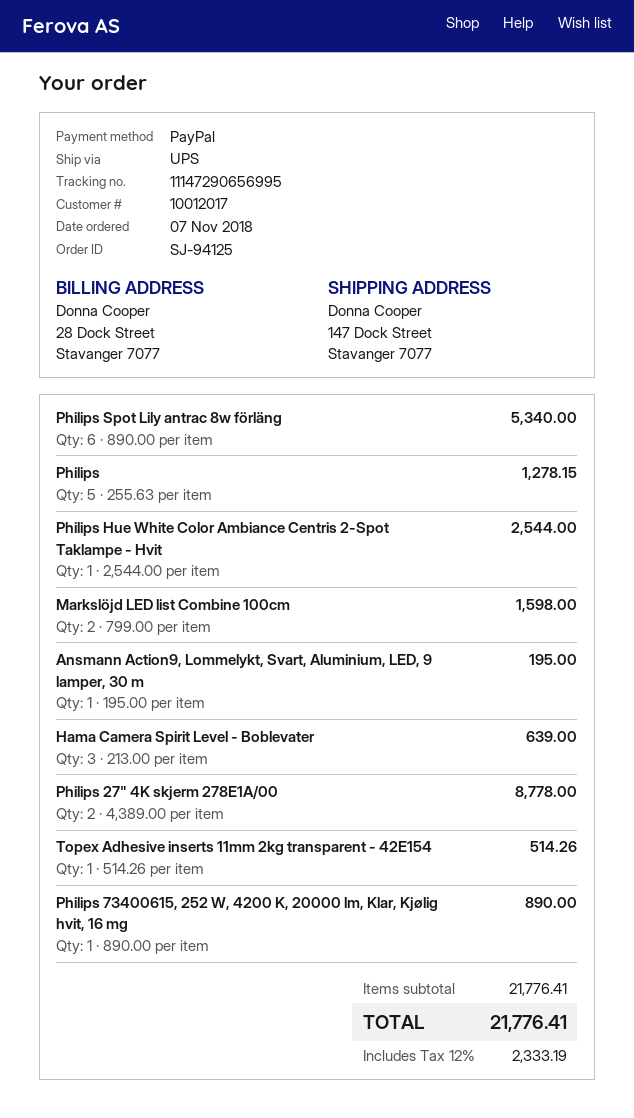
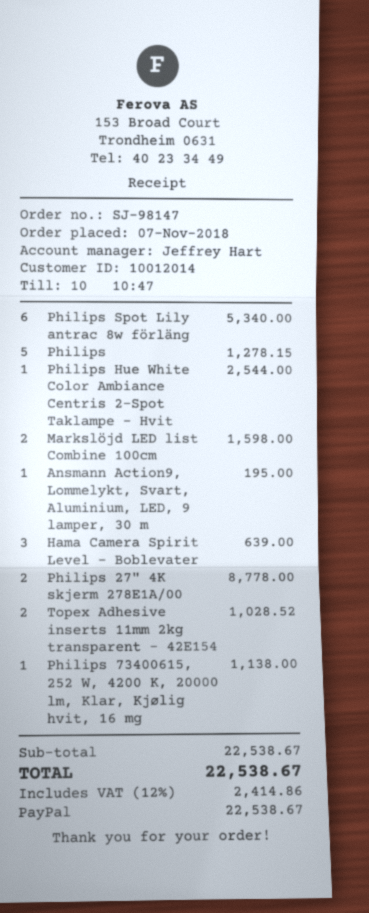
order number: SJ-94125 -> SJ-98147
customer number: 10012017 -> 10012014
Topex Adhesive inserts 11mm 2kg transparent - 42E154: 1 for 514.26 -> 2 for 1028.52
Philips 73400615, 252 W, 4200 K, 20000 lm, Klar, Kjølig hvit, 16 mg: 1 for 890.00 -> 1 for 1138.00
subtotal: 21776.41 -> 22538.67
tax: 12% = 2333.19 -> 12% = 2414.86
total: 21776.41 -> 22538.67

